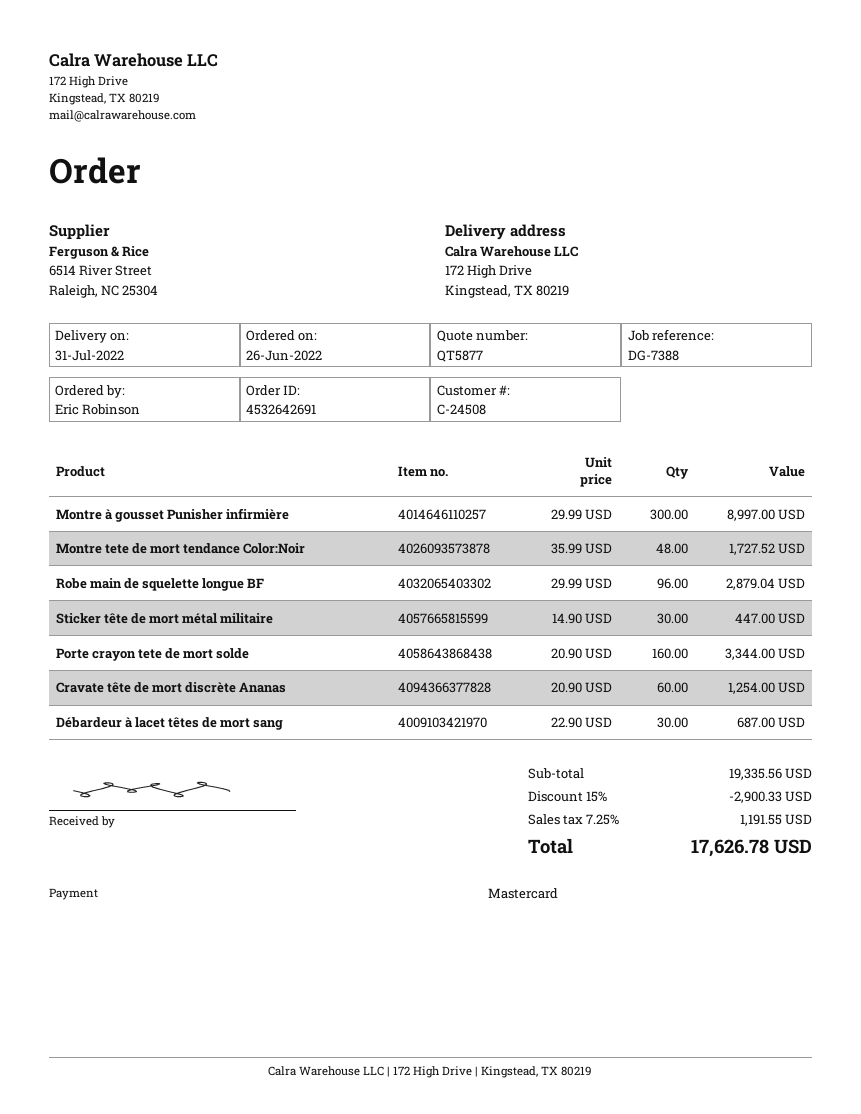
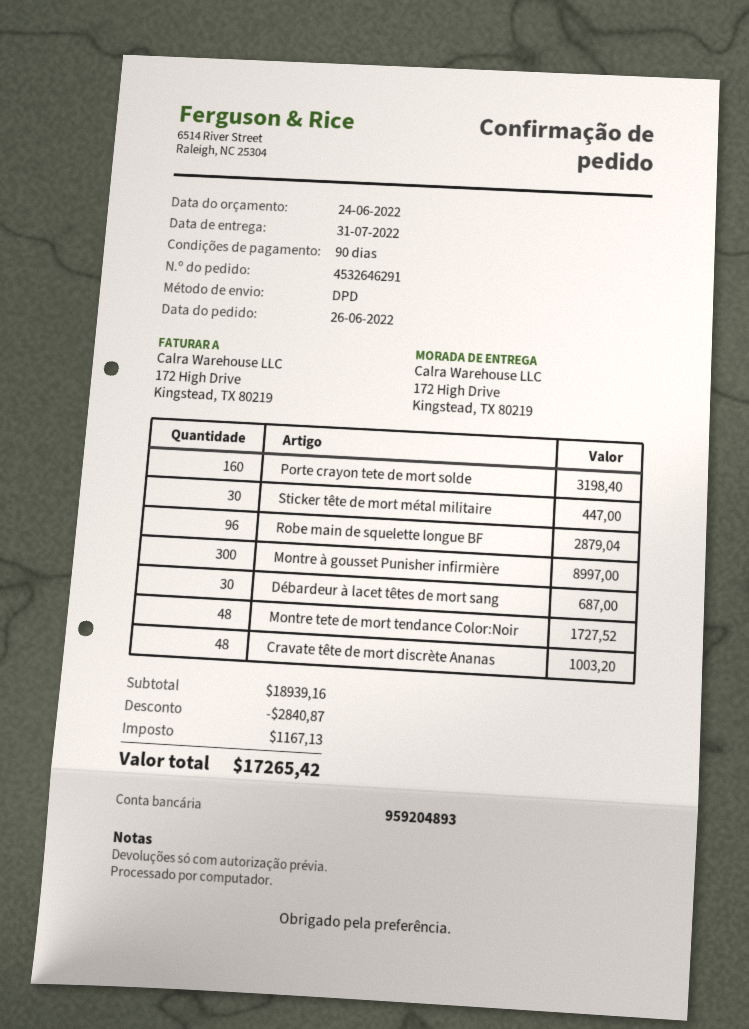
order number: 4532642691 -> 4532646291
Porte crayon tete de mort solde: 160 for 3344.00 -> 160 for 3198.40
Cravate tête de mort discrète Ananas: 60 for 1254.00 -> 48 for 1003.20
subtotal: 19335.56 -> 18939.16
discount: 2900.33 -> 2840.87
tax: 1191.55 -> 1167.13
total: 17626.78 -> 17265.42

